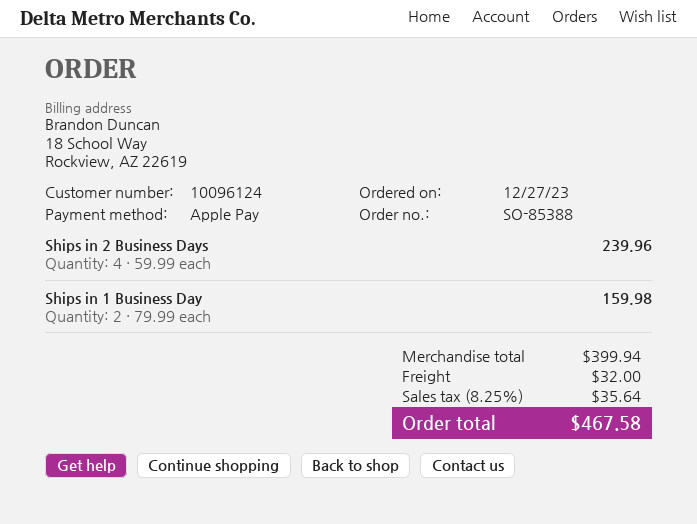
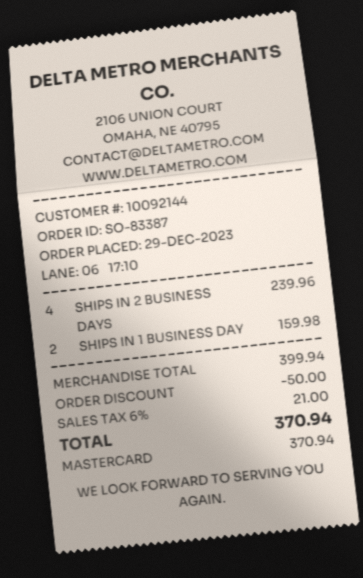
order number: SO-85388 -> SO-83387
order date: 2023-12-27 -> 2023-12-29
customer number: 10096124 -> 10092144
payment method: Apple Pay -> Mastercard
discount: none -> 50.00
shipping: 32.00 -> none
tax: 8.25% = 35.64 -> 6% = 21.00
total: 467.58 -> 370.94

